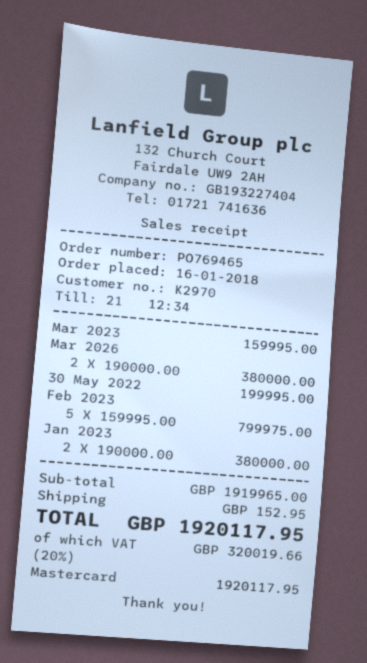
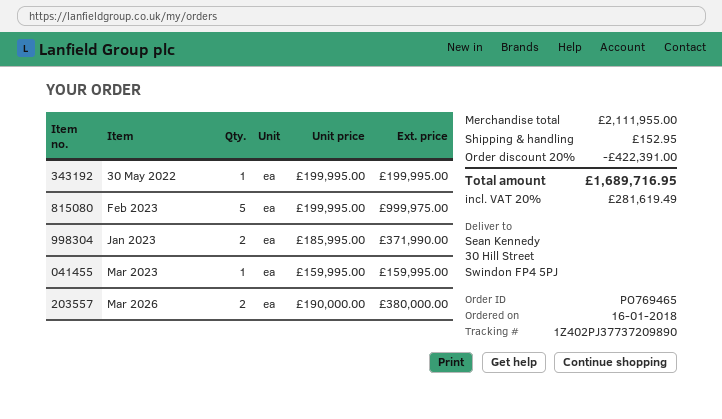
Feb 2023: 5 x 159995.00 = 799975.00 -> 5 x 199995.00 = 999975.00
Jan 2023: 2 x 190000.00 = 380000.00 -> 2 x 185995.00 = 371990.00
subtotal: 1919965.00 -> 2111955.00
discount: none -> 20% = 422391.00
tax: 20% = 320019.66 -> 20% = 281619.49
total: 1920117.95 -> 1689716.95

